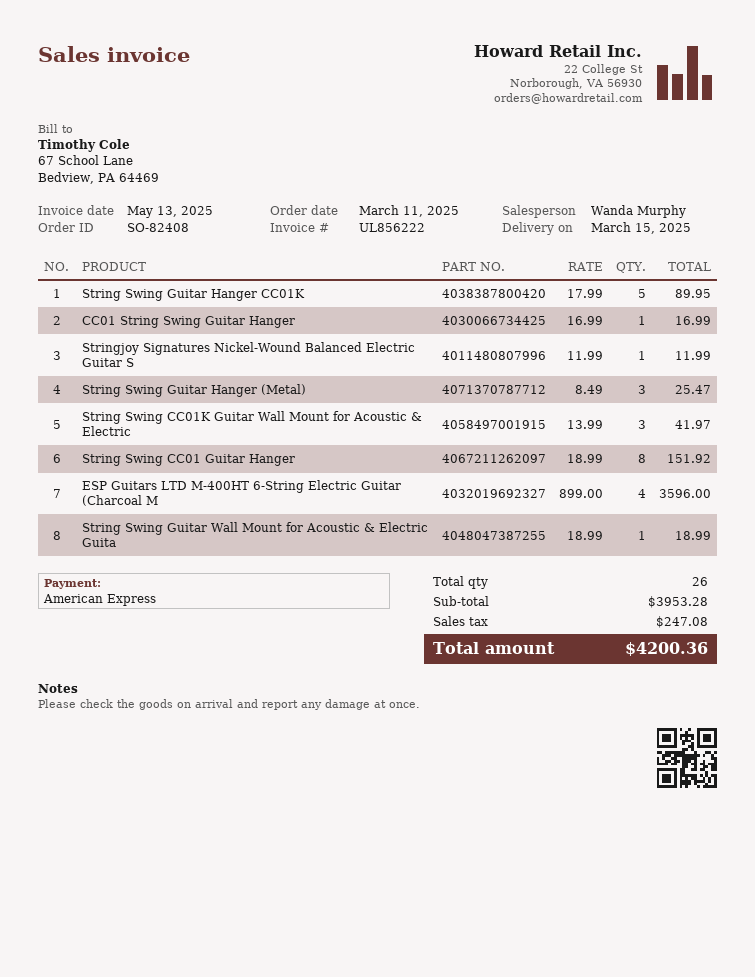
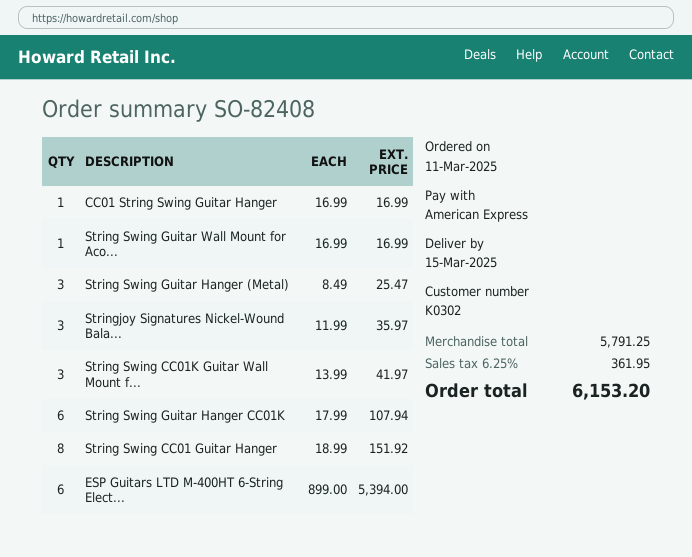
String Swing Guitar Hanger CC01K: 5 x 17.99 = 89.95 -> 6 x 17.99 = 107.94
Stringjoy Signatures Nickel-Wound Balanced Electric Guitar S: 1 x 11.99 = 11.99 -> 3 x 11.99 = 35.97
ESP Guitars LTD M-400HT 6-String Electric Guitar (Charcoal M: 4 x 899.00 = 3596.00 -> 6 x 899.00 = 5394.00
String Swing Guitar Wall Mount for Acoustic & Electric Guita: 1 x 18.99 = 18.99 -> 1 x 16.99 = 16.99
subtotal: 3953.28 -> 5791.25
tax: 247.08 -> 361.95
total: 4200.36 -> 6153.20

